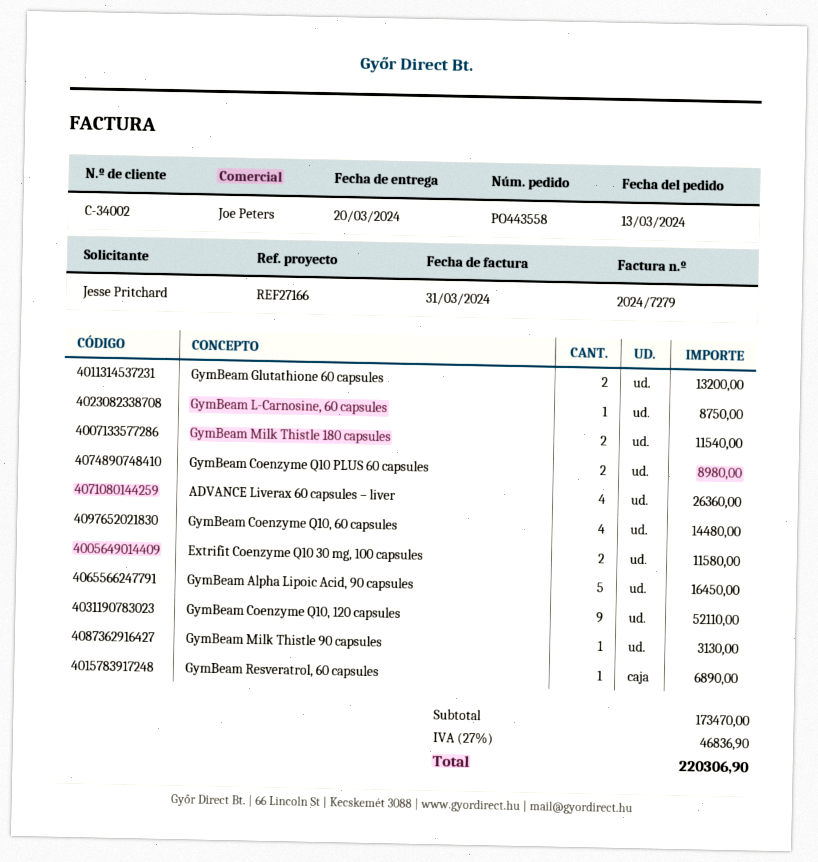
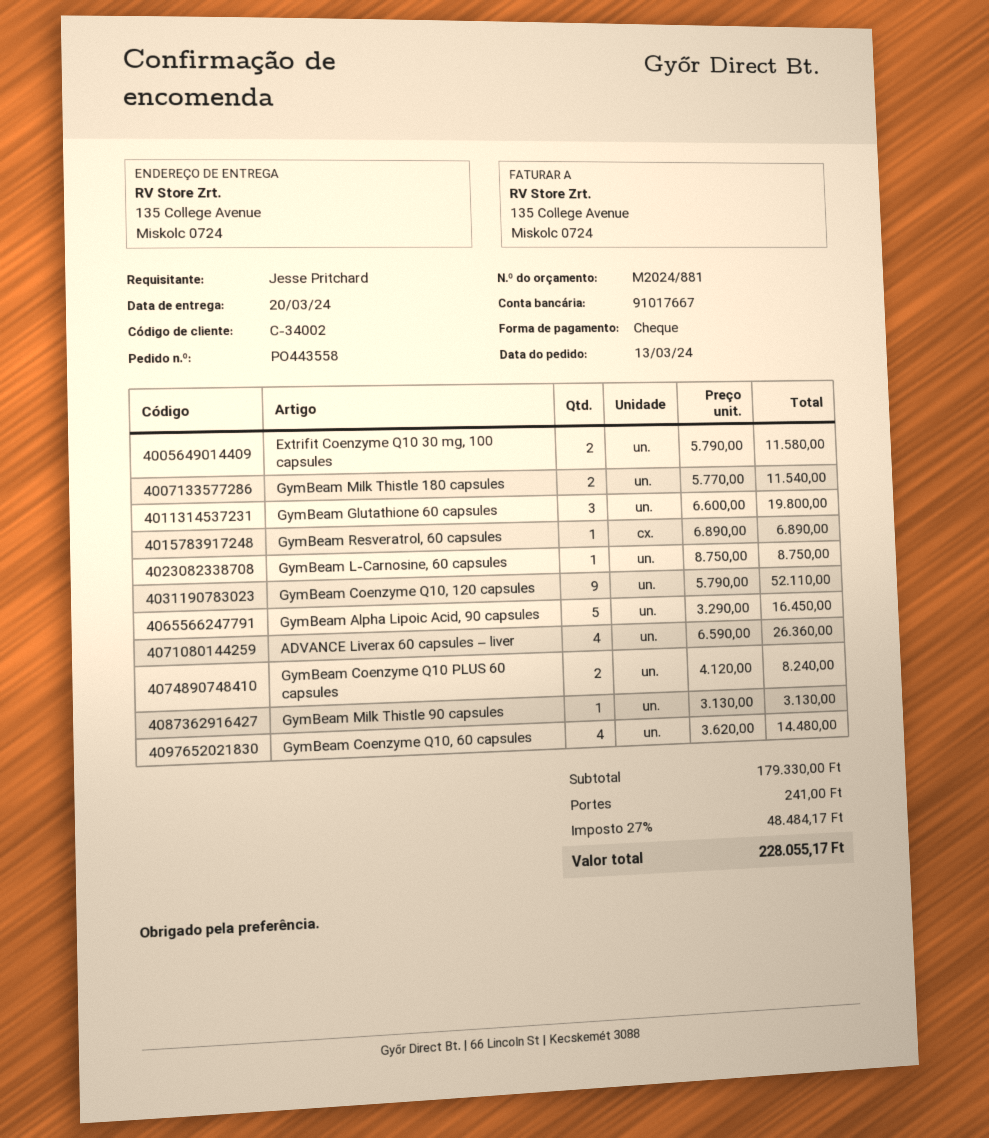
GymBeam Glutathione 60 capsules: 2 for 13200.00 -> 3 for 19800.00
GymBeam Coenzyme Q10 PLUS 60 capsules: 2 for 8980.00 -> 2 for 8240.00
subtotal: 173470.00 -> 179330.00
shipping: none -> 241.00
tax: 27% = 46836.90 -> 27% = 48484.17
total: 220306.90 -> 228055.17

